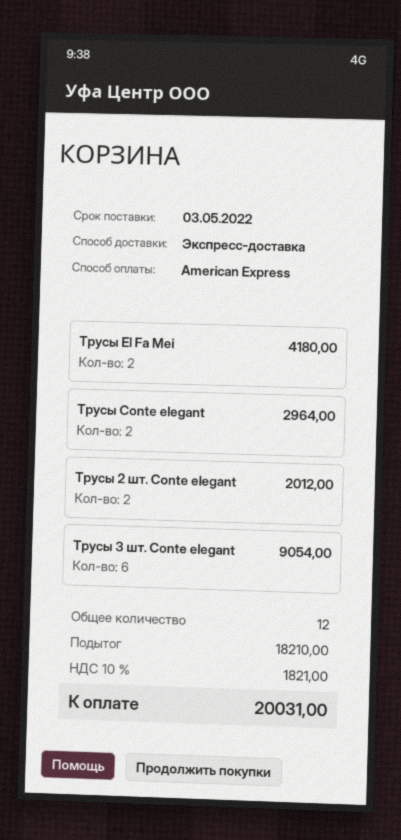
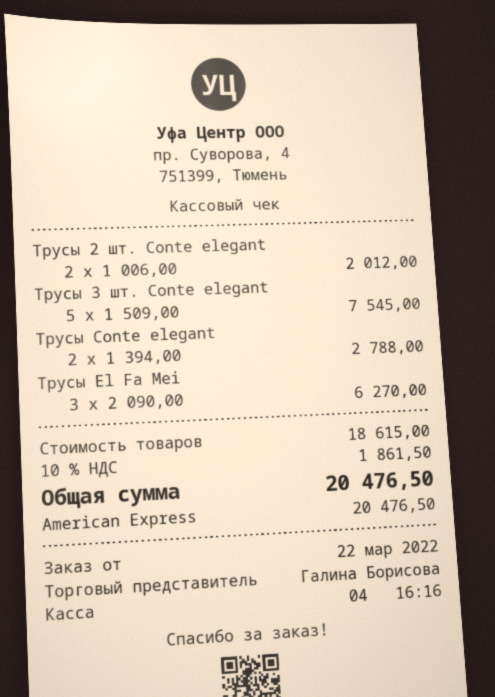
Трусы El Fa Mei: 2 for 4180.00 -> 3 for 6270.00
Трусы Conte elegant: 2 for 2964.00 -> 2 for 2788.00
Трусы 3 шт. Conte elegant: 6 for 9054.00 -> 5 for 7545.00
subtotal: 18210.00 -> 18615.00
tax: 10% = 1821.00 -> 10% = 1861.50
total: 20031.00 -> 20476.50

